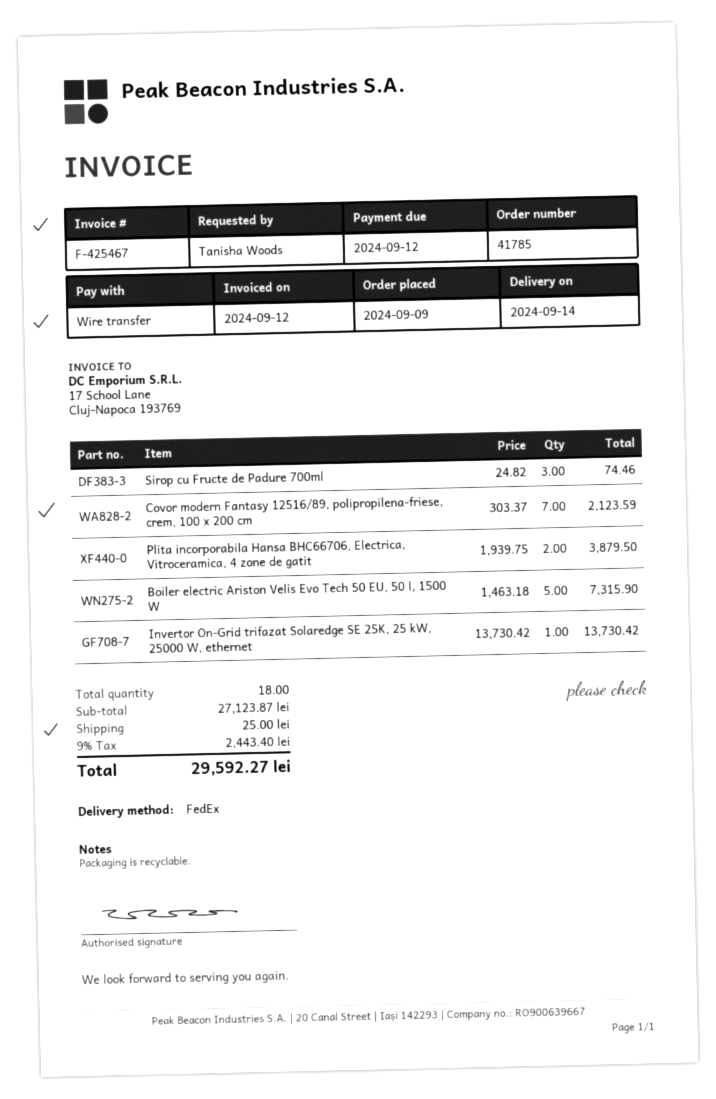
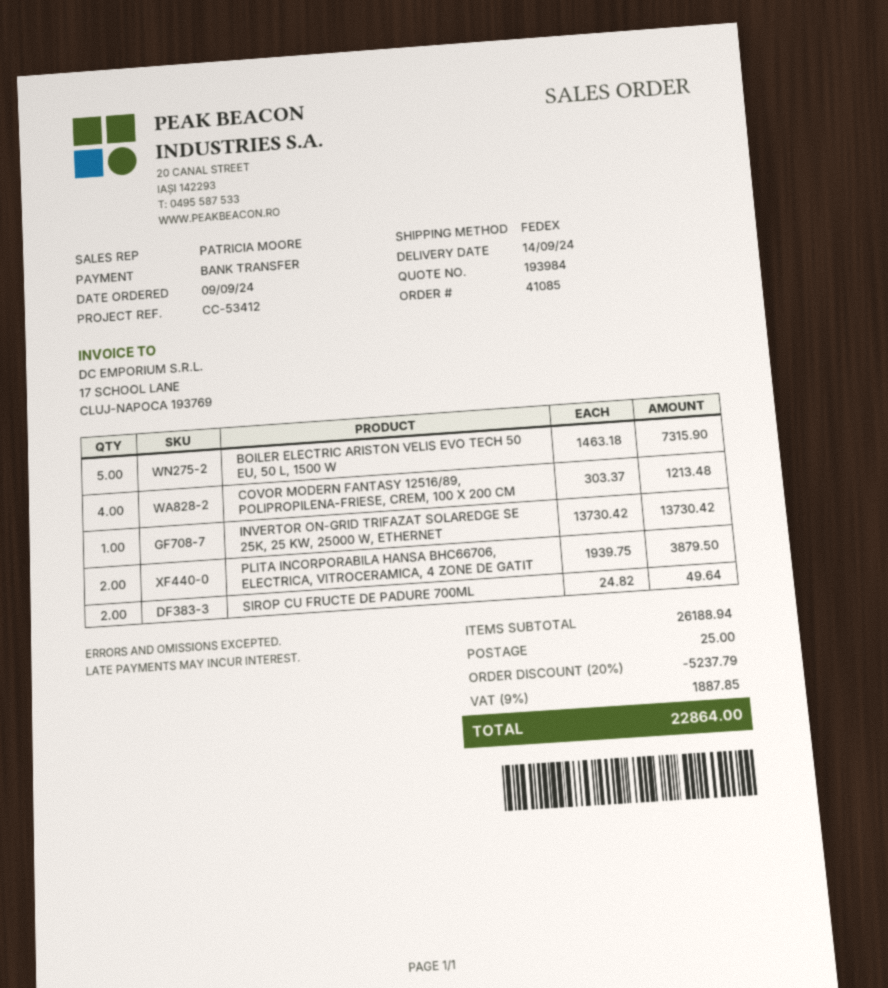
order number: 41785 -> 41085
Sirop cu Fructe de Padure 700ml: 3 x 24.82 = 74.46 -> 2 x 24.82 = 49.64
Covor modern Fantasy 12516/89, polipropilena-friese, crem, 100 x 200 cm: 7 x 303.37 = 2123.59 -> 4 x 303.37 = 1213.48
subtotal: 27123.87 -> 26188.94
discount: none -> 20% = 5237.79
tax: 9% = 2443.40 -> 9% = 1887.85
total: 29592.27 -> 22864.00

